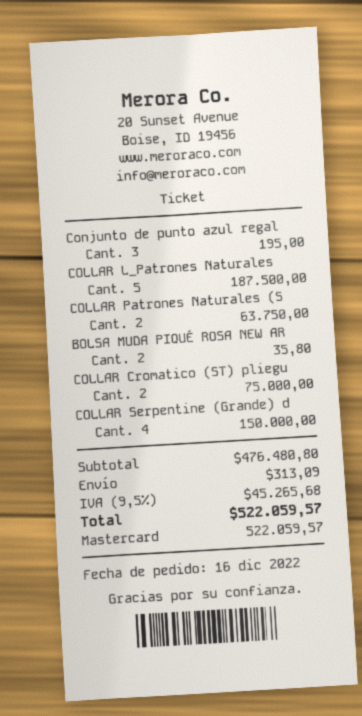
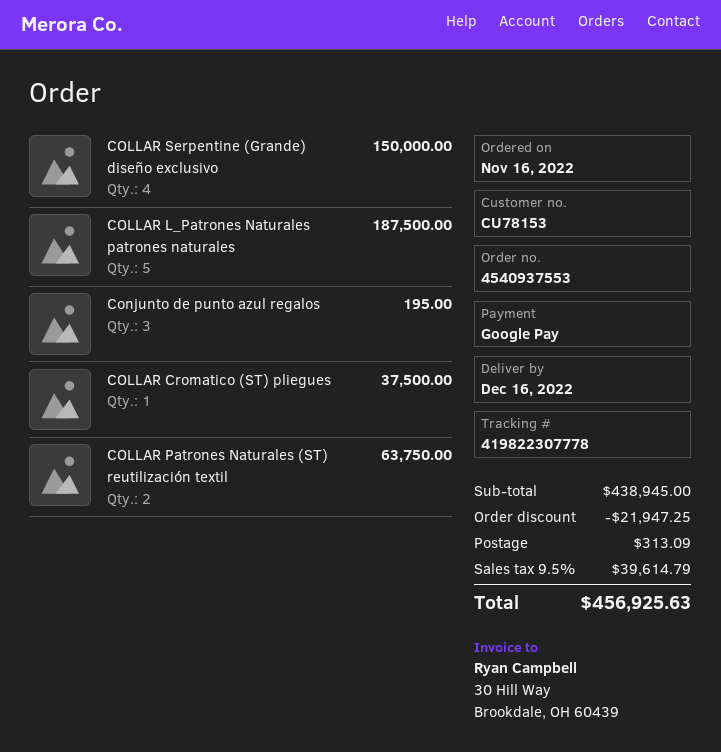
order date: 2022-12-16 -> 2022-11-16
payment method: Mastercard -> Google Pay
BOLSA MUDA PIQUÉ ROSA NEW AR: 2 for 35.80 -> none
COLLAR Cromatico (ST) pliegu: 2 for 75000.00 -> 1 for 37500.00
subtotal: 476480.80 -> 438945.00
discount: none -> 21947.25
tax: 9.5% = 45265.68 -> 9.5% = 39614.79
total: 522059.57 -> 456925.63

